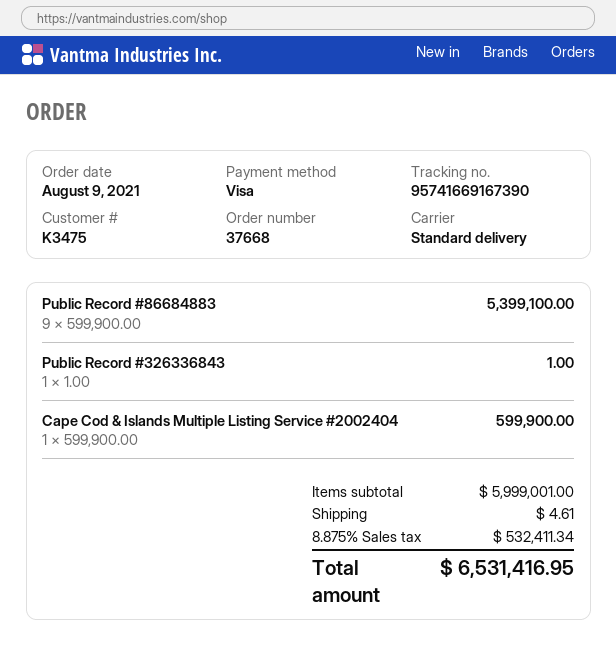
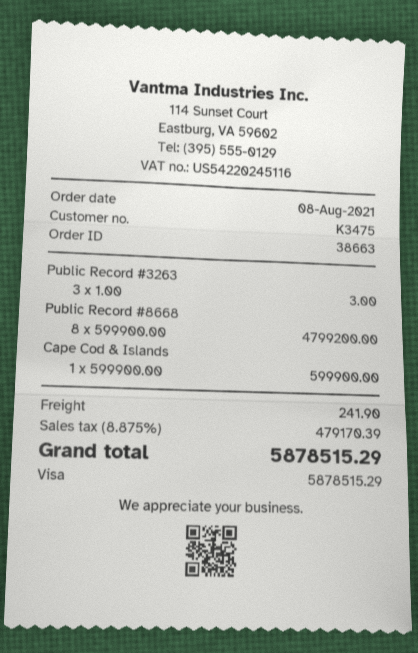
order number: 37668 -> 38663
order date: 2021-08-09 -> 2021-08-08
Public Record #86684883: 9 x 599900.00 = 5399100.00 -> 8 x 599900.00 = 4799200.00
Public Record #326336843: 1 x 1.00 = 1.00 -> 3 x 1.00 = 3.00
shipping: 4.61 -> 241.90
tax: 8.875% = 532411.34 -> 8.875% = 479170.39
total: 6531416.95 -> 5878515.29

